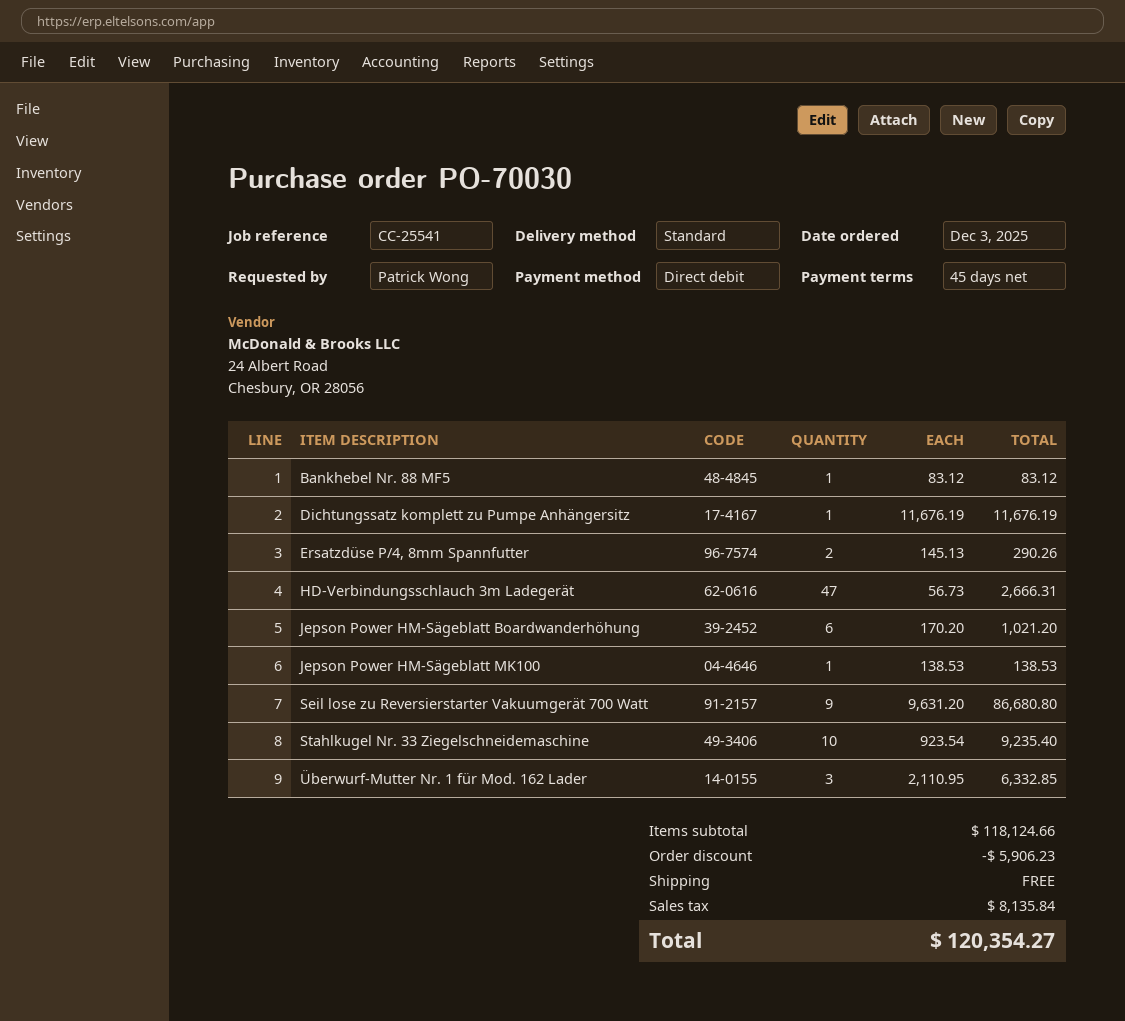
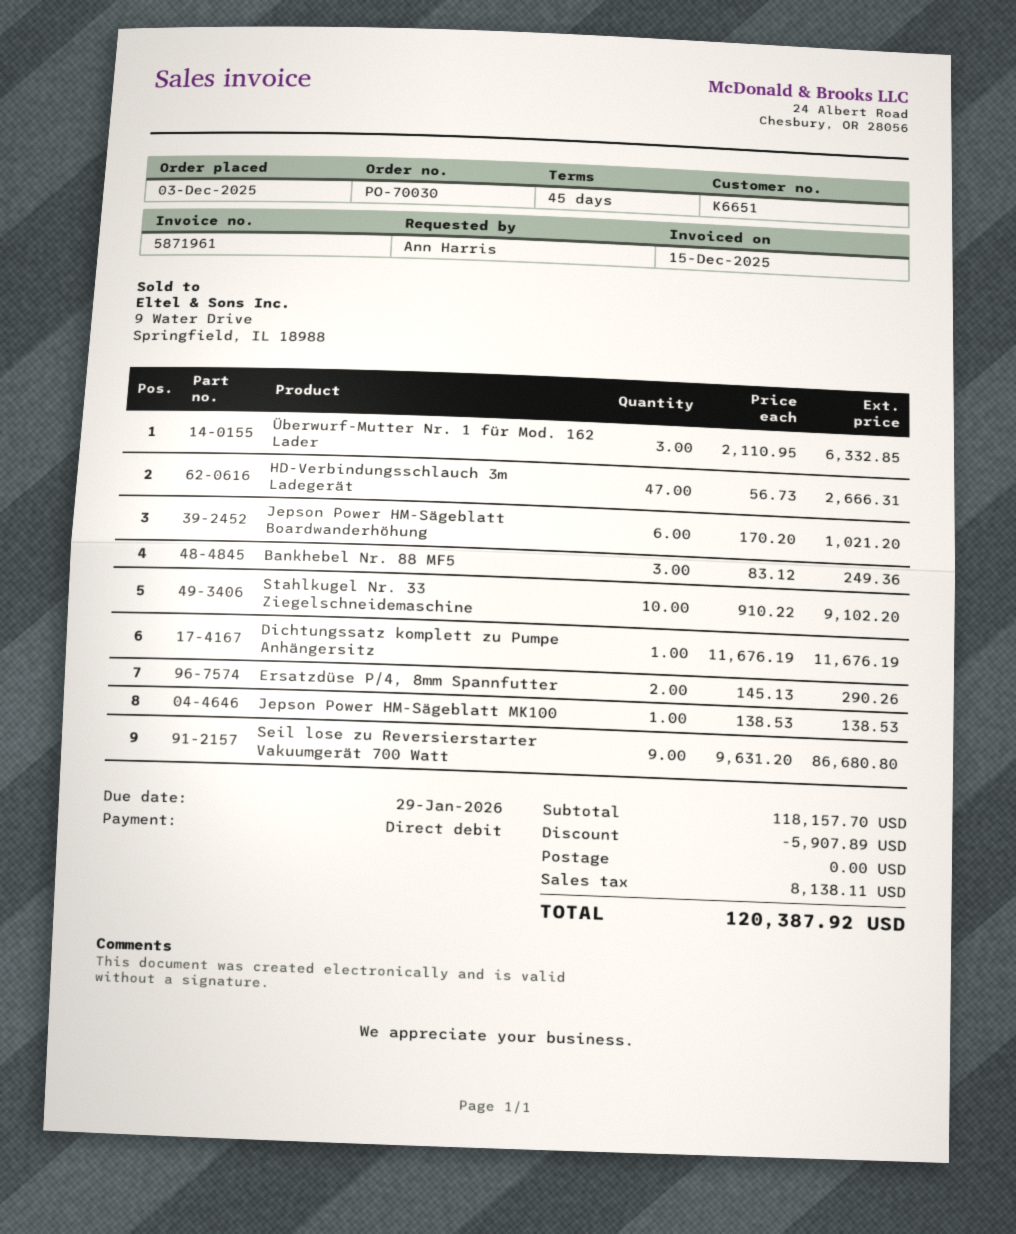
ordered by: Patrick Wong -> Ann Harris
Bankhebel Nr. 88 MF5: 1 x 83.12 = 83.12 -> 3 x 83.12 = 249.36
Stahlkugel Nr. 33 Ziegelschneidemaschine: 10 x 923.54 = 9235.40 -> 10 x 910.22 = 9102.20
subtotal: 118124.66 -> 118157.70
discount: 5906.23 -> 5907.89
tax: 8135.84 -> 8138.11
total: 120354.27 -> 120387.92

